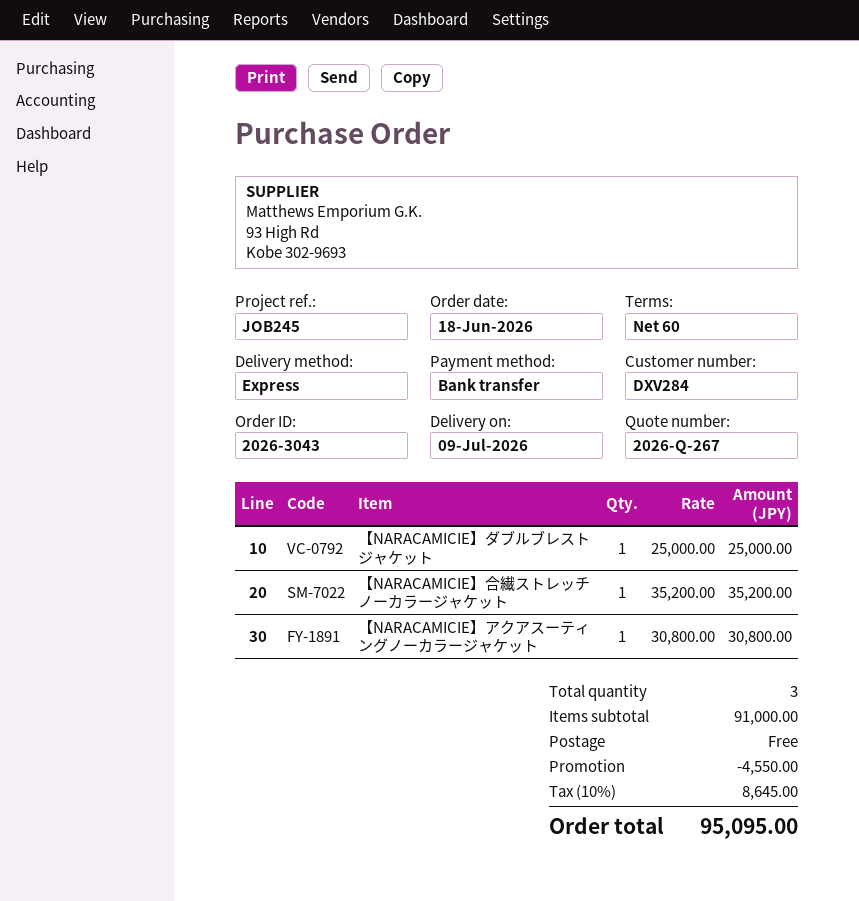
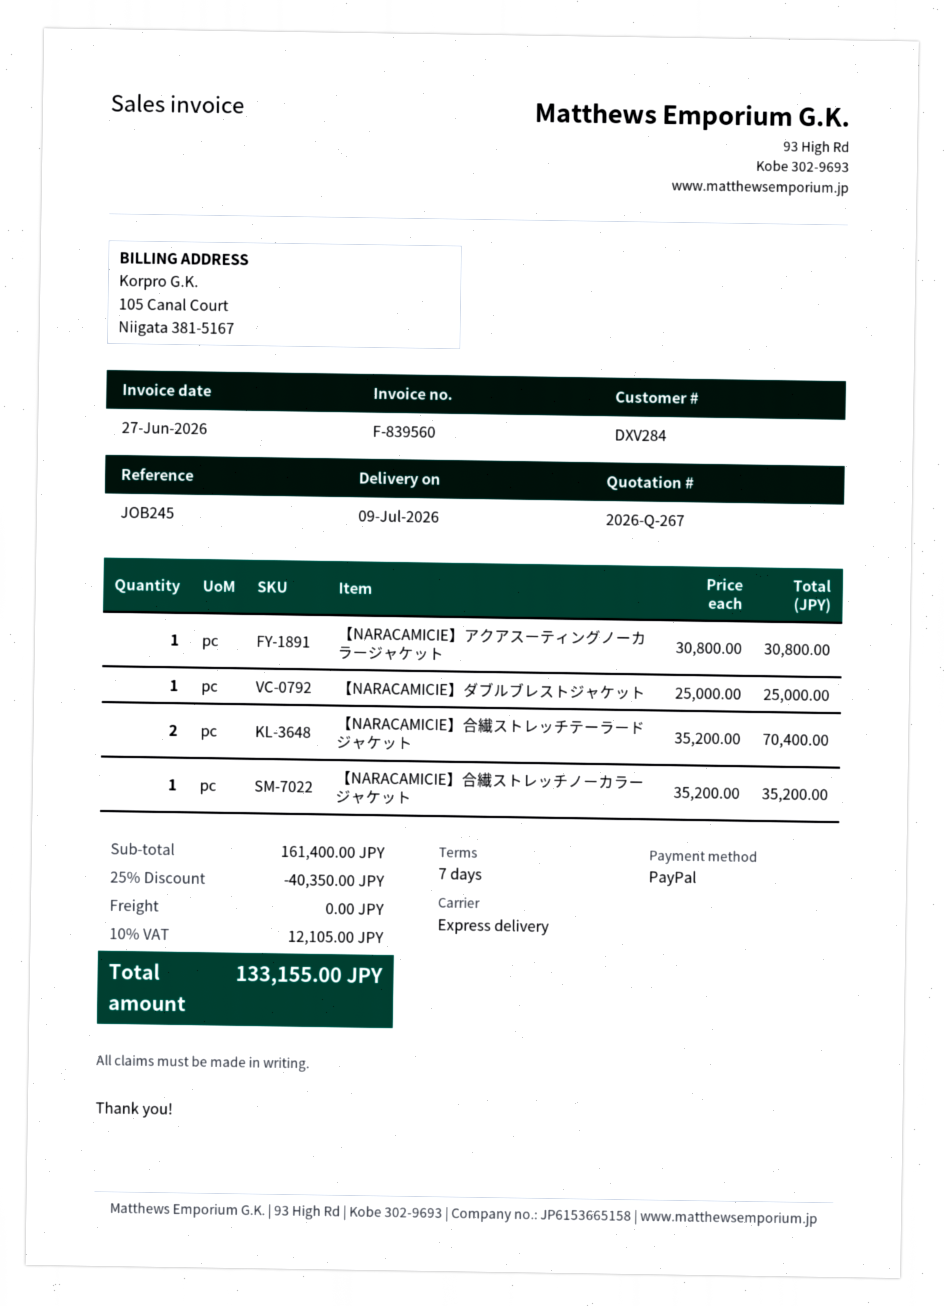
payment terms: 60 days -> 7 days
payment method: bank transfer -> PayPal
【NARACAMICIE】合繊ストレッチテーラードジャケット: none -> 2 x 35200.00 = 70400.00
subtotal: 91000.00 -> 161400.00
discount: 4550.00 -> 40350.00
tax: 10% = 8645.00 -> 10% = 12105.00
total: 95095.00 -> 133155.00

